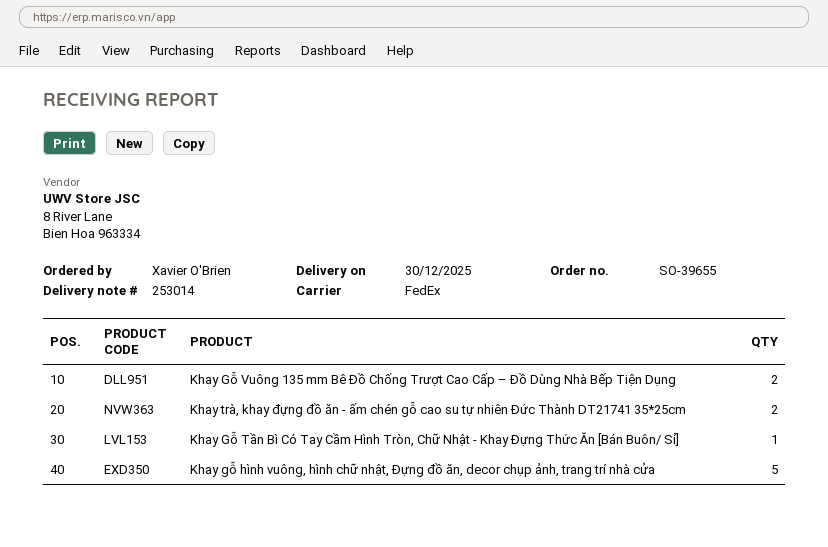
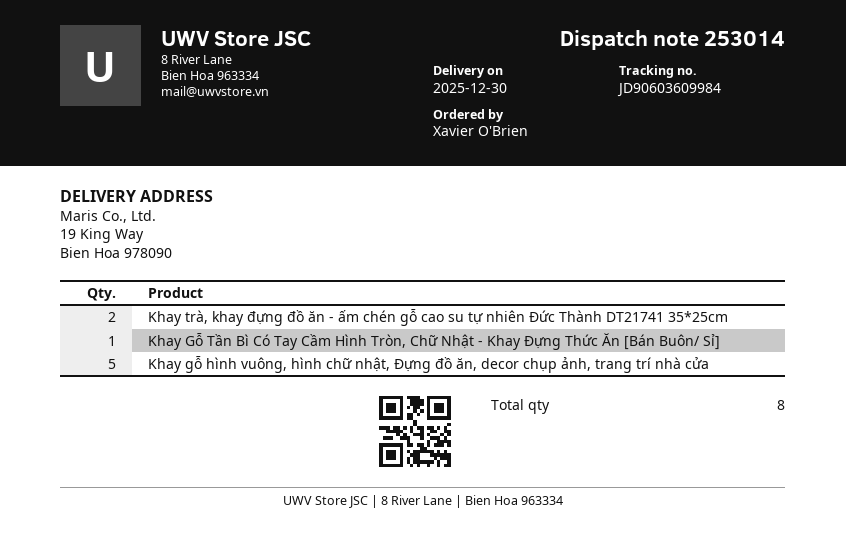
Khay Gỗ Vuông 135 mm Bê Đồ Chống Trượt Cao Cấp – Đồ Dùng Nhà Bếp Tiện Dụng: 2 -> none

